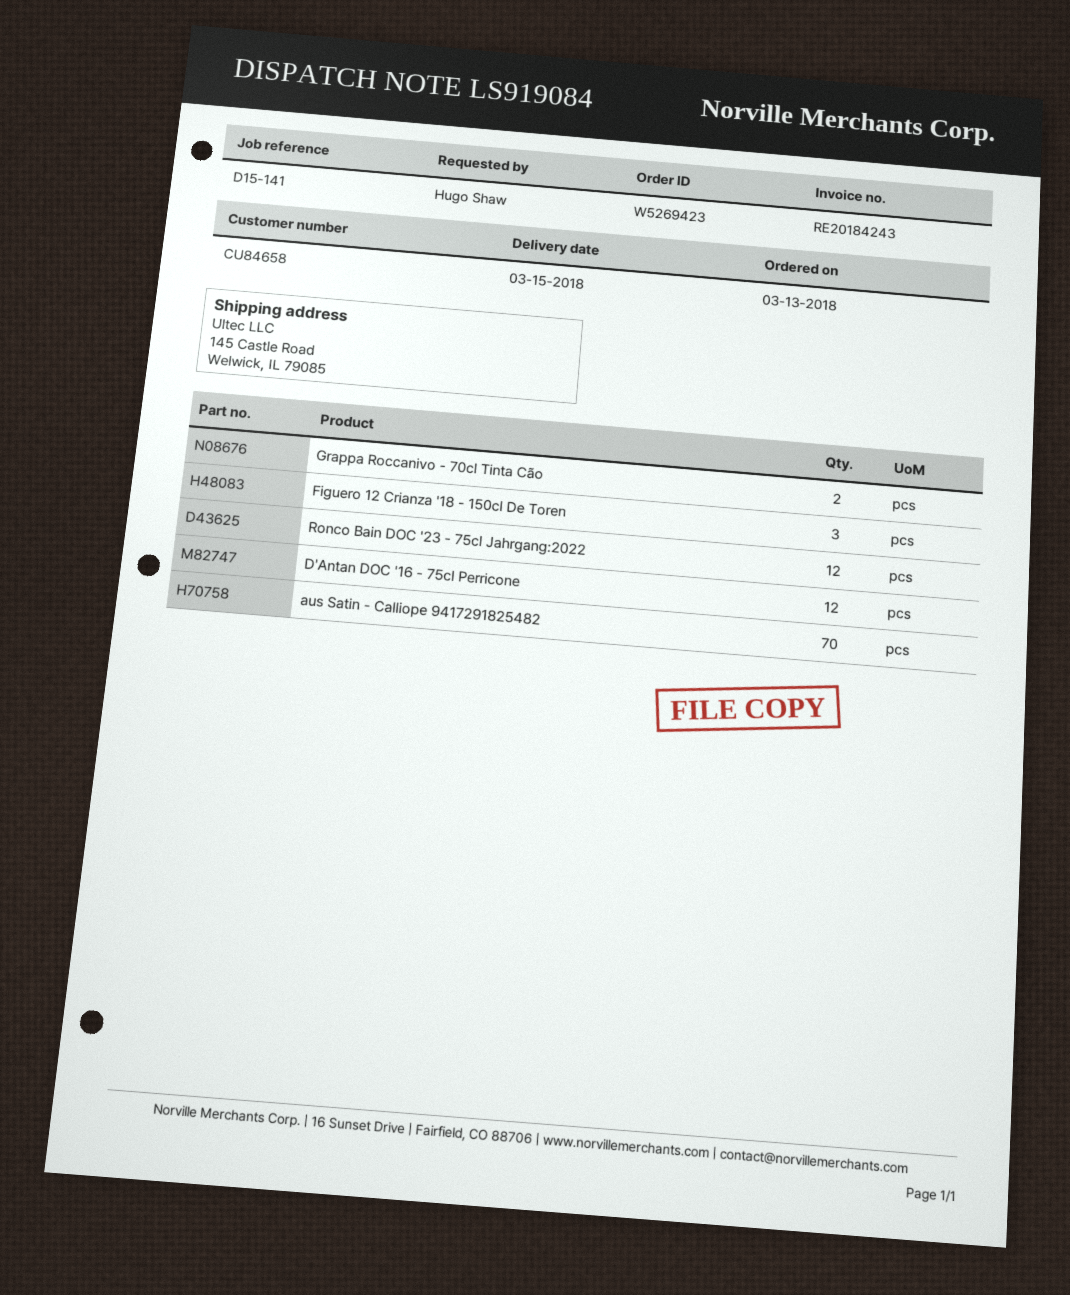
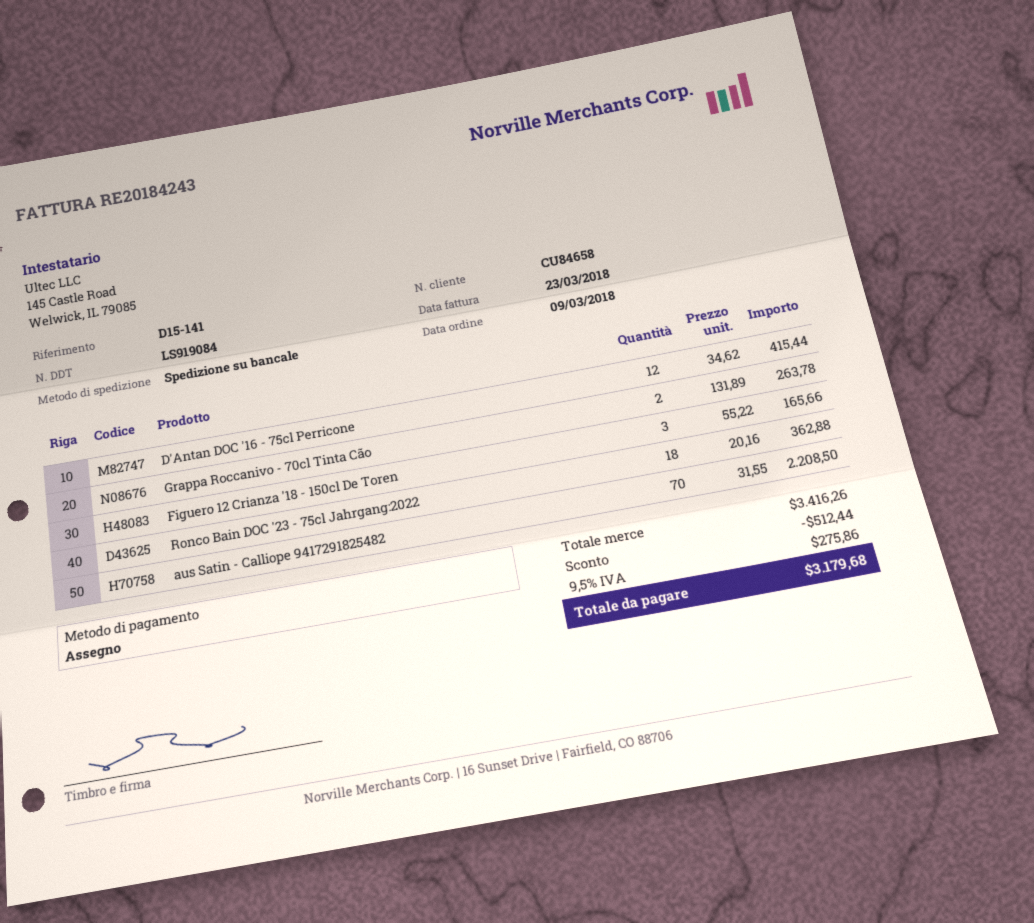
order date: 2018-03-13 -> 2018-03-09
Ronco Bain DOC '23 - 75cl Jahrgang:2022: 12 -> 18

